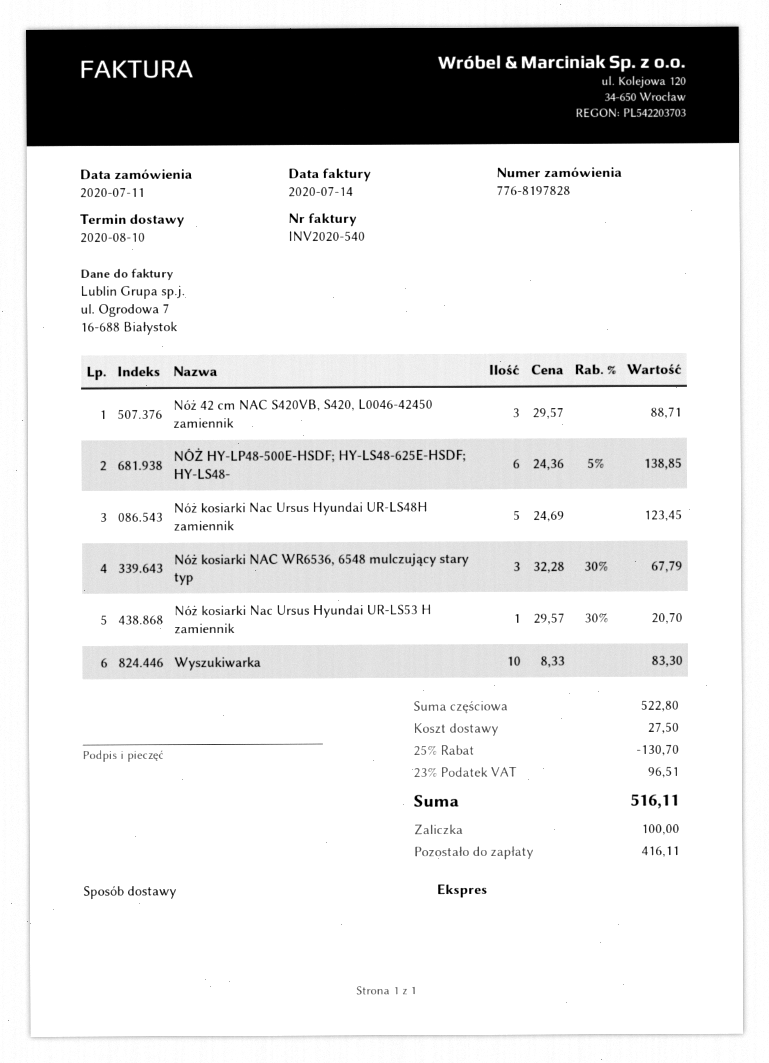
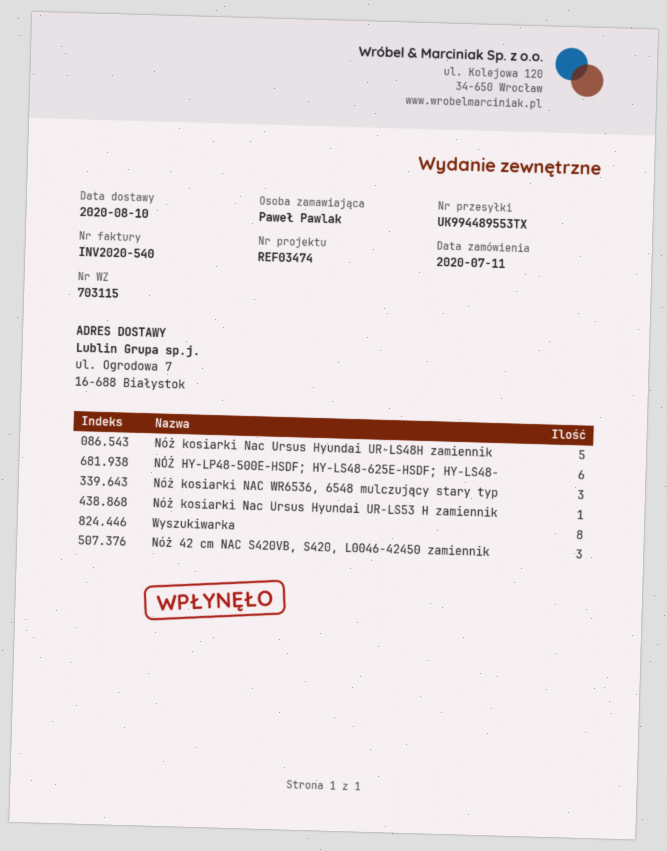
Wyszukiwarka: 10 -> 8

